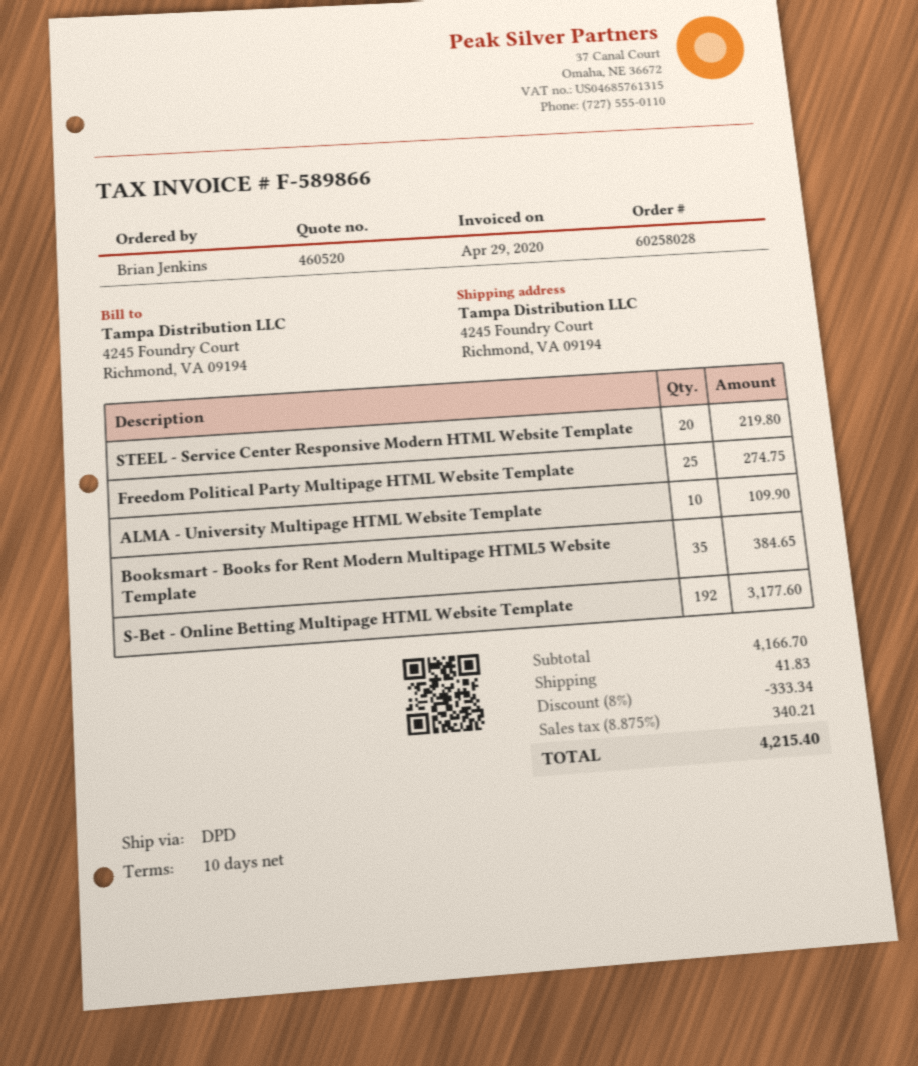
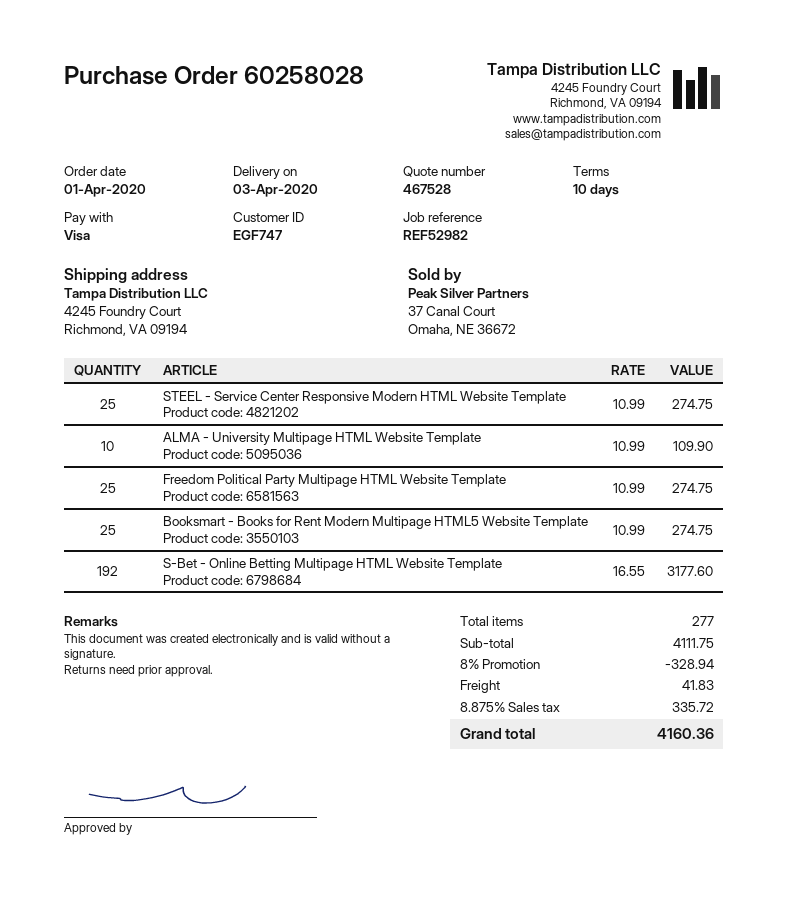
quote number: 460520 -> 467528
STEEL - Service Center Responsive Modern HTML Website Template: 20 for 219.80 -> 25 for 274.75
Booksmart - Books for Rent Modern Multipage HTML5 Website Template: 35 for 384.65 -> 25 for 274.75
subtotal: 4166.70 -> 4111.75
discount: 8% = 333.34 -> 8% = 328.94
tax: 8.875% = 340.21 -> 8.875% = 335.72
total: 4215.40 -> 4160.36

